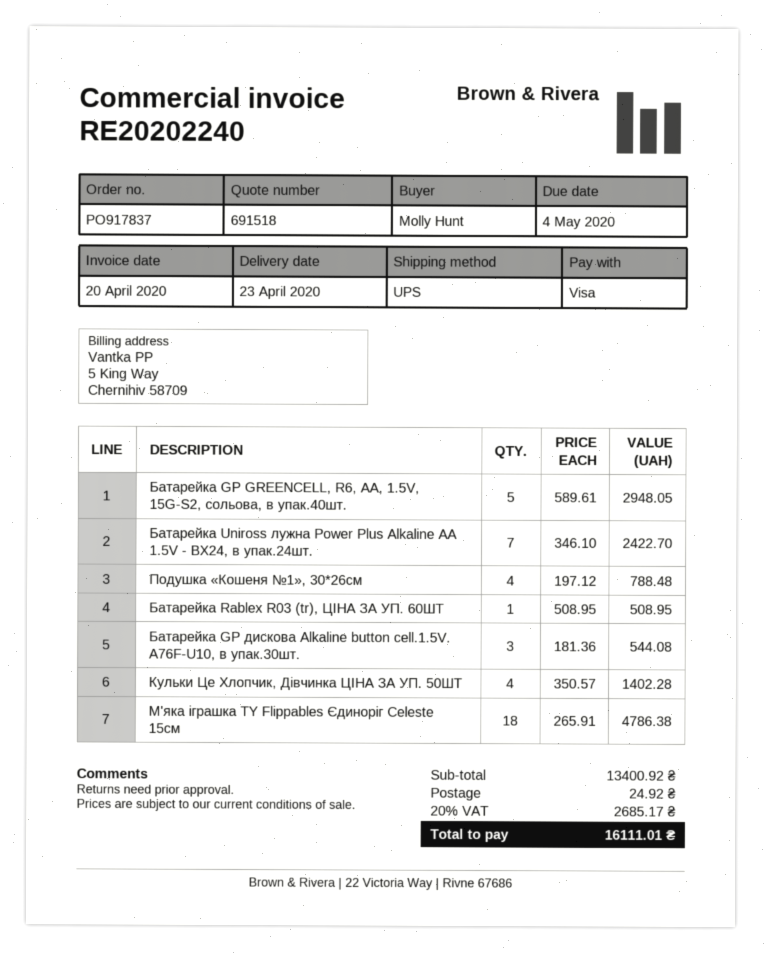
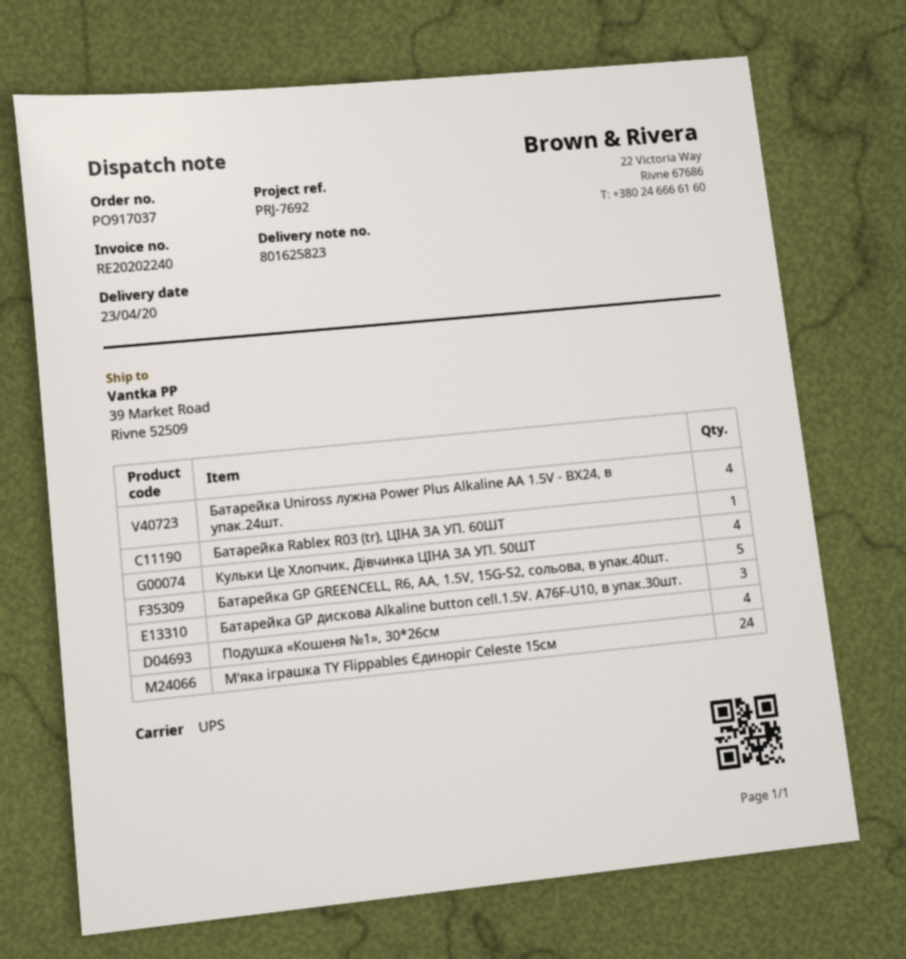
order number: PO917837 -> PO917037
Батарейка Uniross лужна Power Plus Alkaline AA 1.5V - BX24, в упак.24шт.: 7 -> 4
М'яка іграшка TY Flippables Єдиноріг Celeste 15см: 18 -> 24

